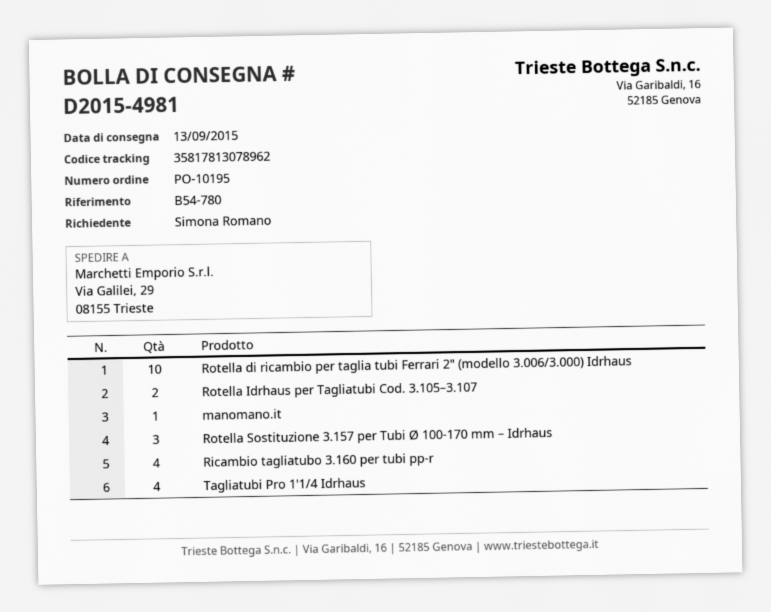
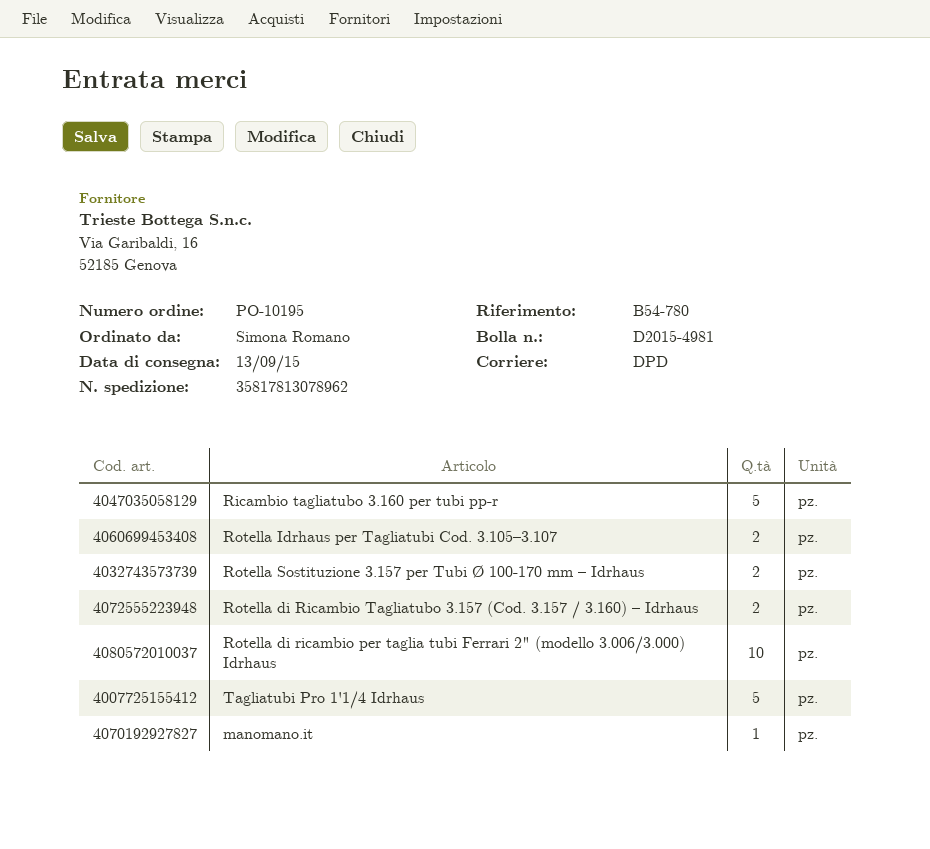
Rotella Sostituzione 3.157 per Tubi Ø 100‑170 mm – Idrhaus: 3 -> 2
Ricambio tagliatubo 3.160 per tubi pp-r: 4 -> 5
Tagliatubi Pro 1'1/4 Idrhaus: 4 -> 5
Rotella di Ricambio Tagliatubo 3.157 (Cod. 3.157 / 3.160) – Idrhaus: none -> 2

